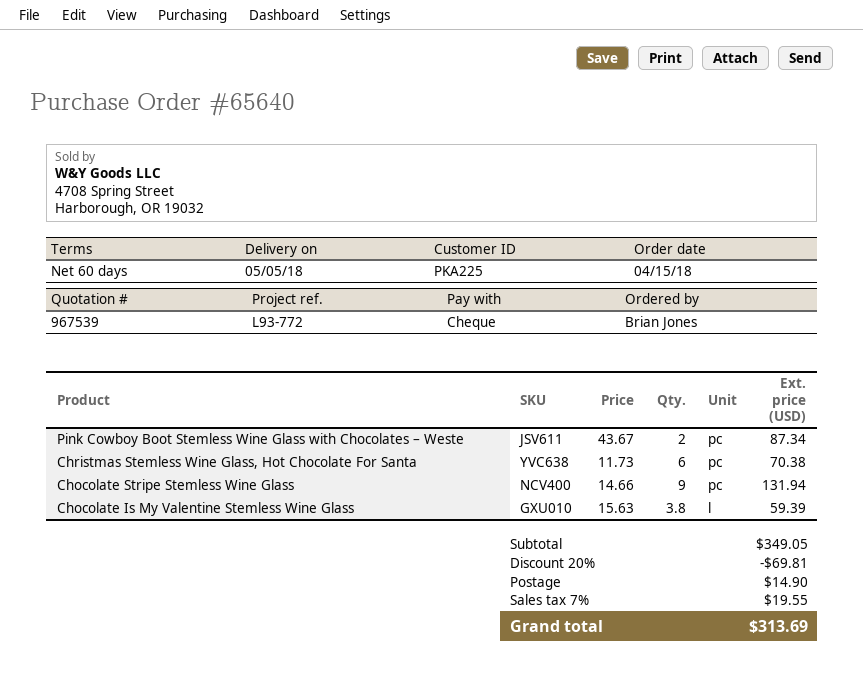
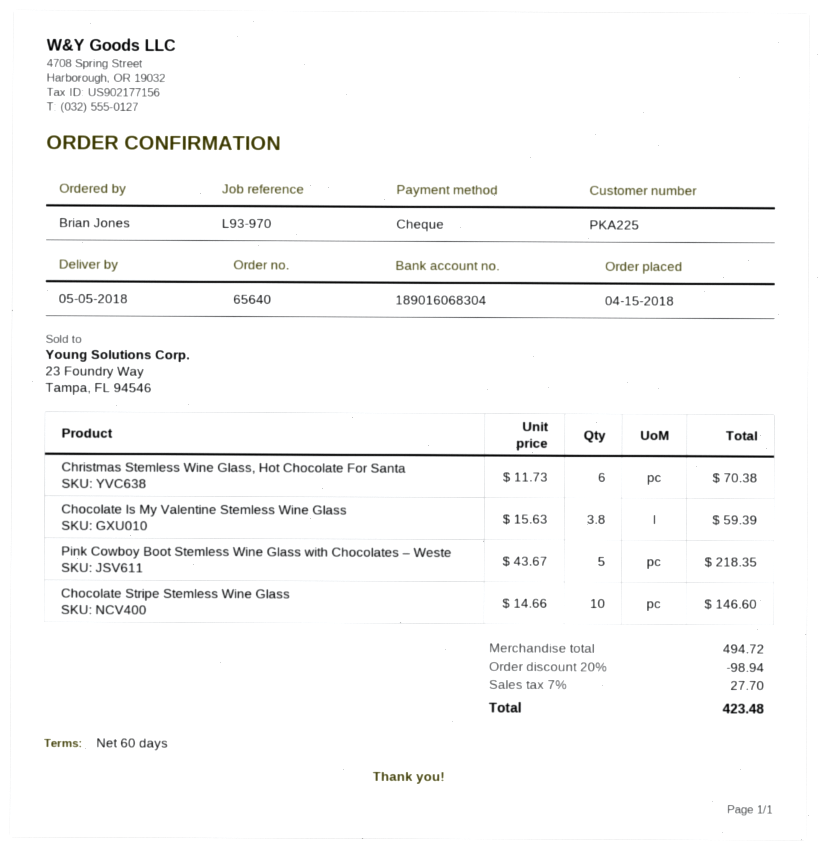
reference: L93-772 -> L93-970
Pink Cowboy Boot Stemless Wine Glass with Chocolates – Weste: 2 x 43.67 = 87.34 -> 5 x 43.67 = 218.35
Chocolate Stripe Stemless Wine Glass: 9 x 14.66 = 131.94 -> 10 x 14.66 = 146.60
subtotal: 349.05 -> 494.72
discount: 20% = 69.81 -> 20% = 98.94
shipping: 14.90 -> none
tax: 7% = 19.55 -> 7% = 27.70
total: 313.69 -> 423.48

